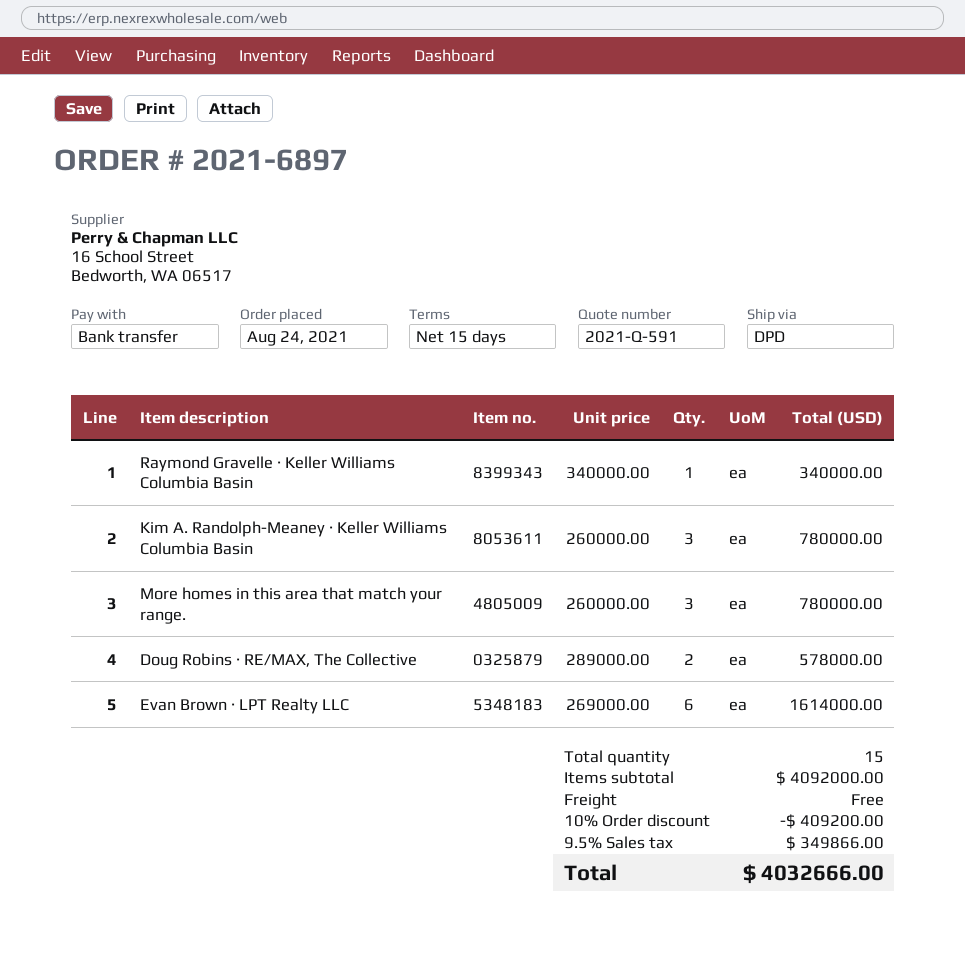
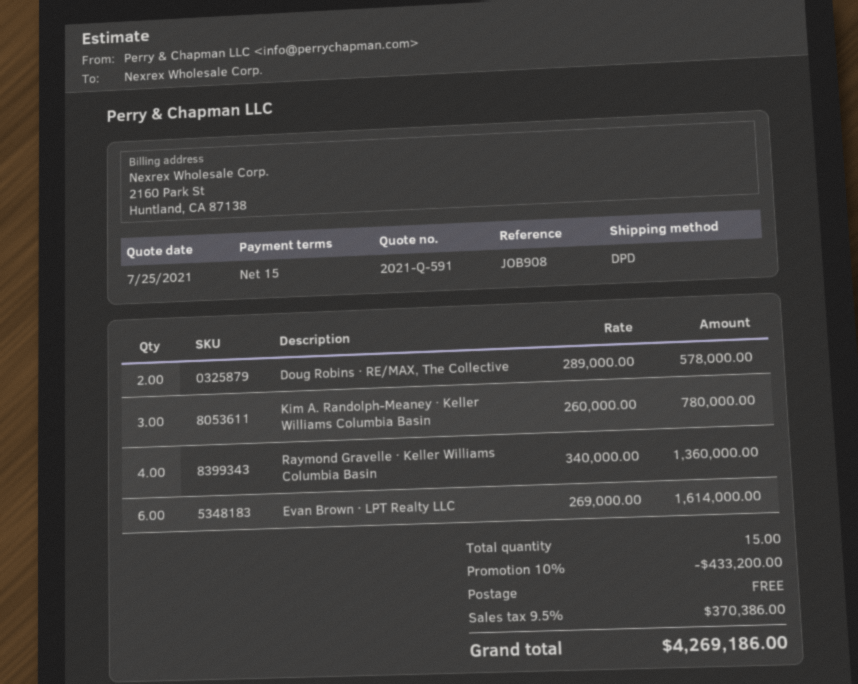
Raymond Gravelle · Keller Williams Columbia Basin: 1 x 340000.00 = 340000.00 -> 4 x 340000.00 = 1360000.00
More homes in this area that match your range.: 3 x 260000.00 = 780000.00 -> none
discount: 10% = 409200.00 -> 10% = 433200.00
tax: 9.5% = 349866.00 -> 9.5% = 370386.00
total: 4032666.00 -> 4269186.00

